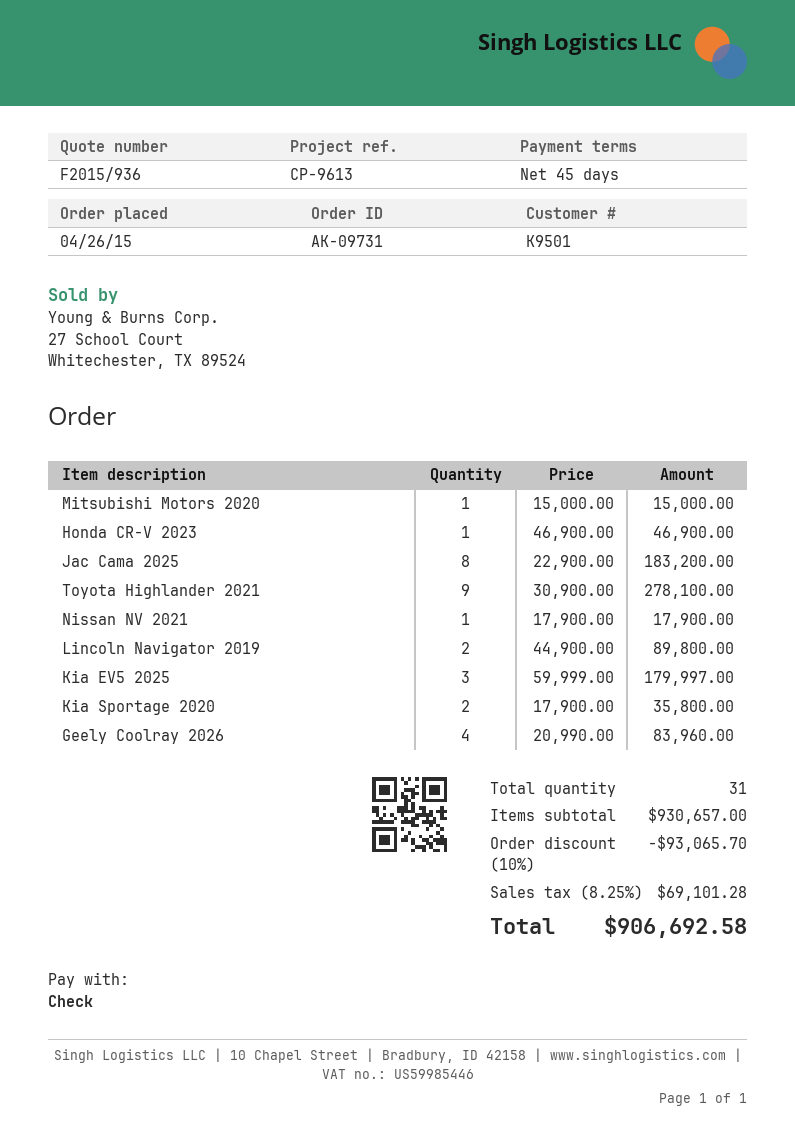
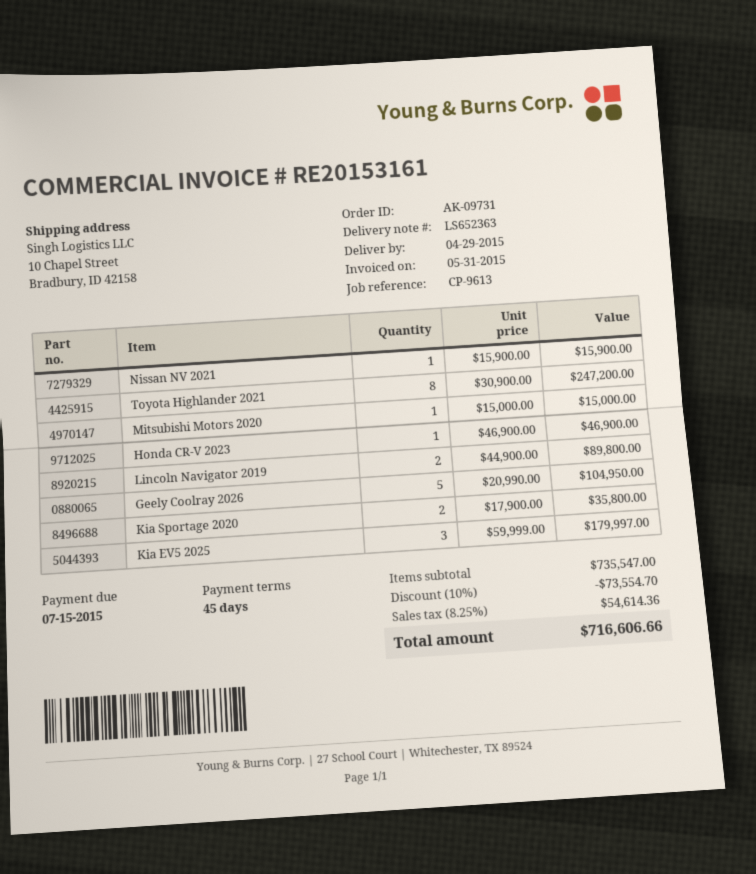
Jac Cama 2025: 8 x 22900.00 = 183200.00 -> none
Toyota Highlander 2021: 9 x 30900.00 = 278100.00 -> 8 x 30900.00 = 247200.00
Nissan NV 2021: 1 x 17900.00 = 17900.00 -> 1 x 15900.00 = 15900.00
Geely Coolray 2026: 4 x 20990.00 = 83960.00 -> 5 x 20990.00 = 104950.00
subtotal: 930657.00 -> 735547.00
discount: 10% = 93065.70 -> 10% = 73554.70
tax: 8.25% = 69101.28 -> 8.25% = 54614.36
total: 906692.58 -> 716606.66

